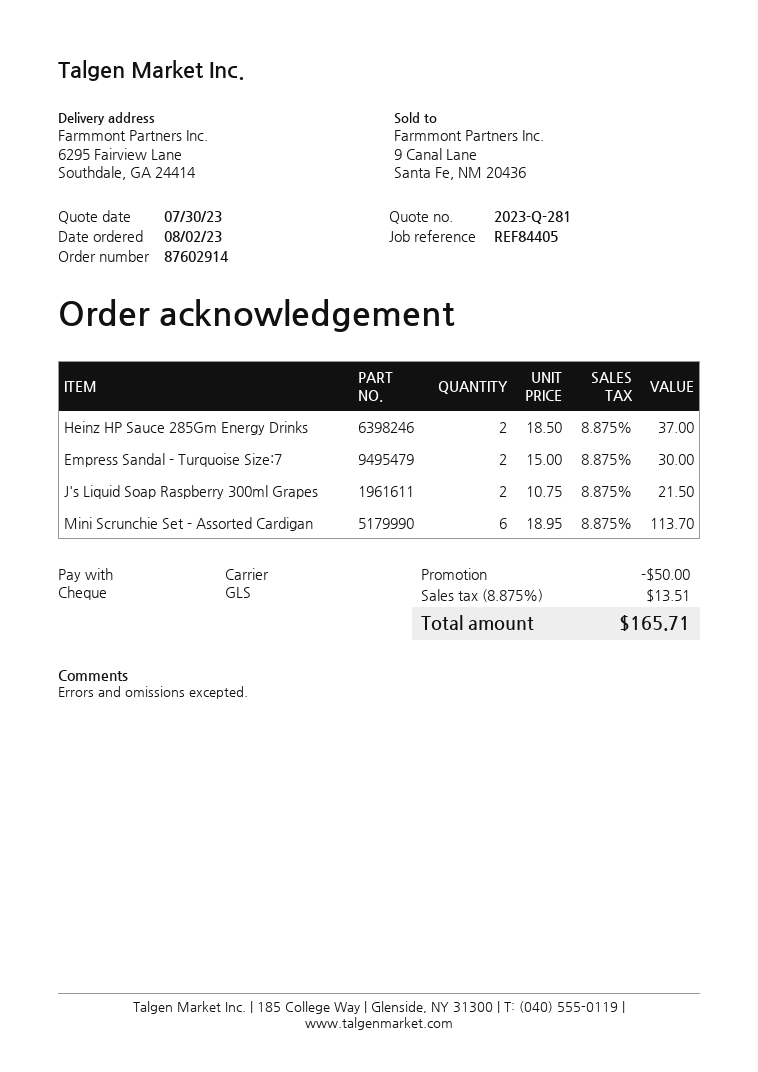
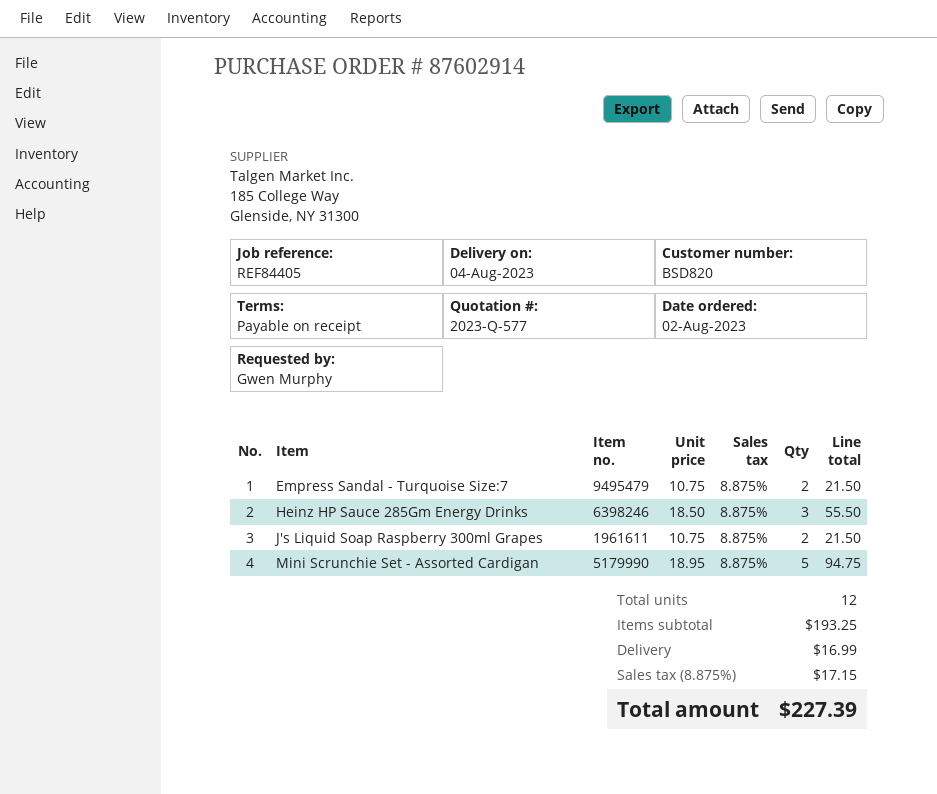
quote number: 2023-Q-281 -> 2023-Q-577
Heinz HP Sauce 285Gm Energy Drinks: 2 x 18.50 = 37.00 -> 3 x 18.50 = 55.50
Empress Sandal - Turquoise Size:7: 2 x 15.00 = 30.00 -> 2 x 10.75 = 21.50
Mini Scrunchie Set - Assorted Cardigan: 6 x 18.95 = 113.70 -> 5 x 18.95 = 94.75
discount: 50.00 -> none
shipping: none -> 16.99
tax: 8.875% = 13.51 -> 8.875% = 17.15
total: 165.71 -> 227.39

